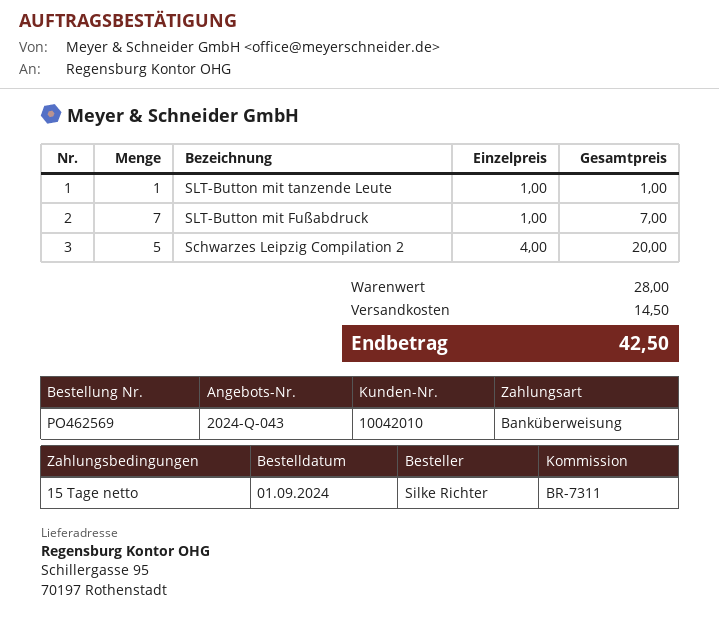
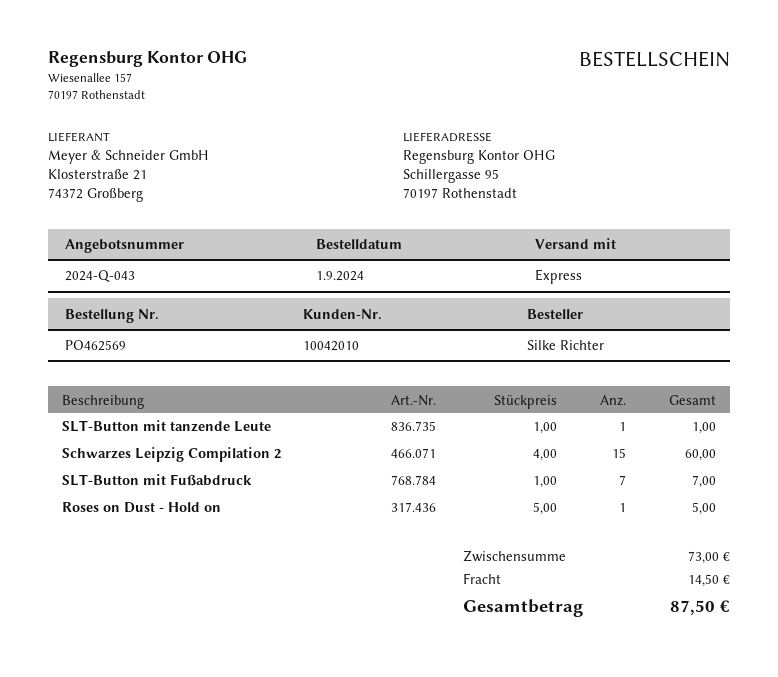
Schwarzes Leipzig Compilation 2: 5 x 4.00 = 20.00 -> 15 x 4.00 = 60.00
Roses on Dust - Hold on: none -> 1 x 5.00 = 5.00
subtotal: 28.00 -> 73.00
total: 42.50 -> 87.50

